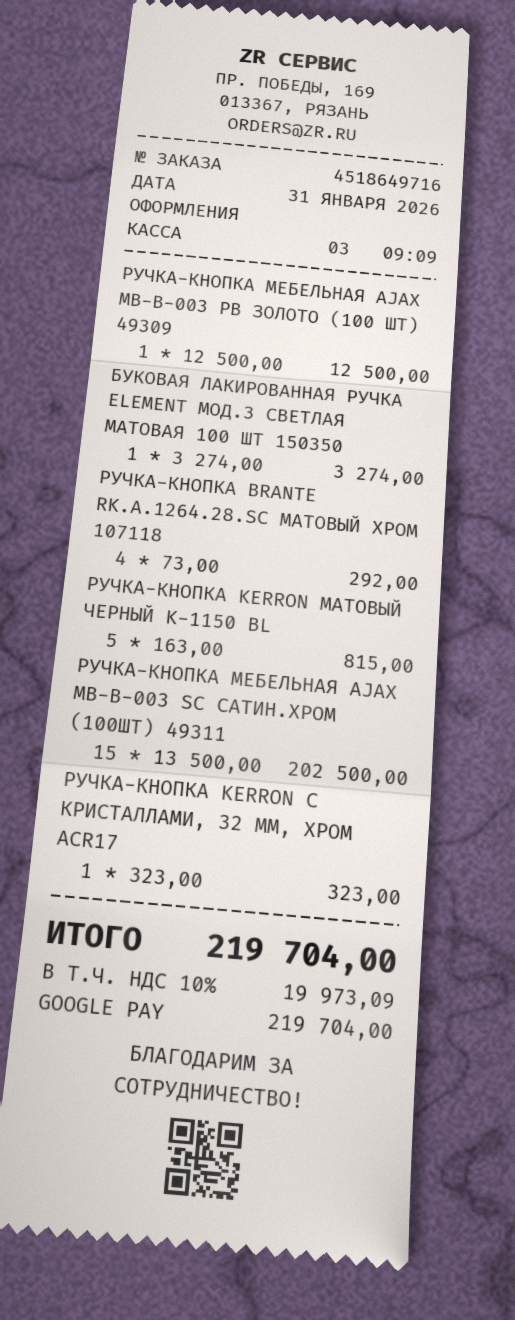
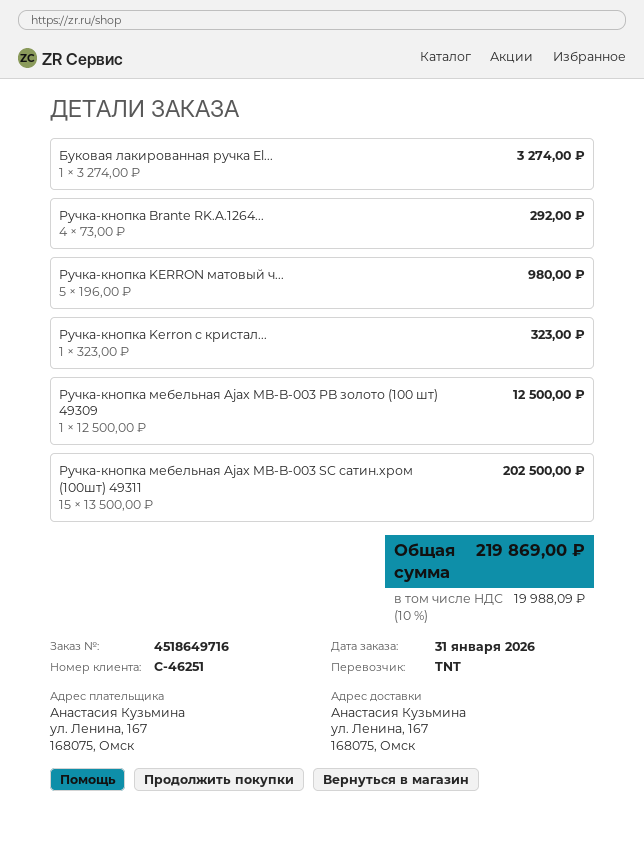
РУЧКА-КНОПКА KERRON МАТОВЫЙ ЧЕРНЫЙ K-1150 BL: 5 x 163.00 = 815.00 -> 5 x 196.00 = 980.00
tax: 10% = 19973.09 -> 10% = 19988.09
total: 219704.00 -> 219869.00

